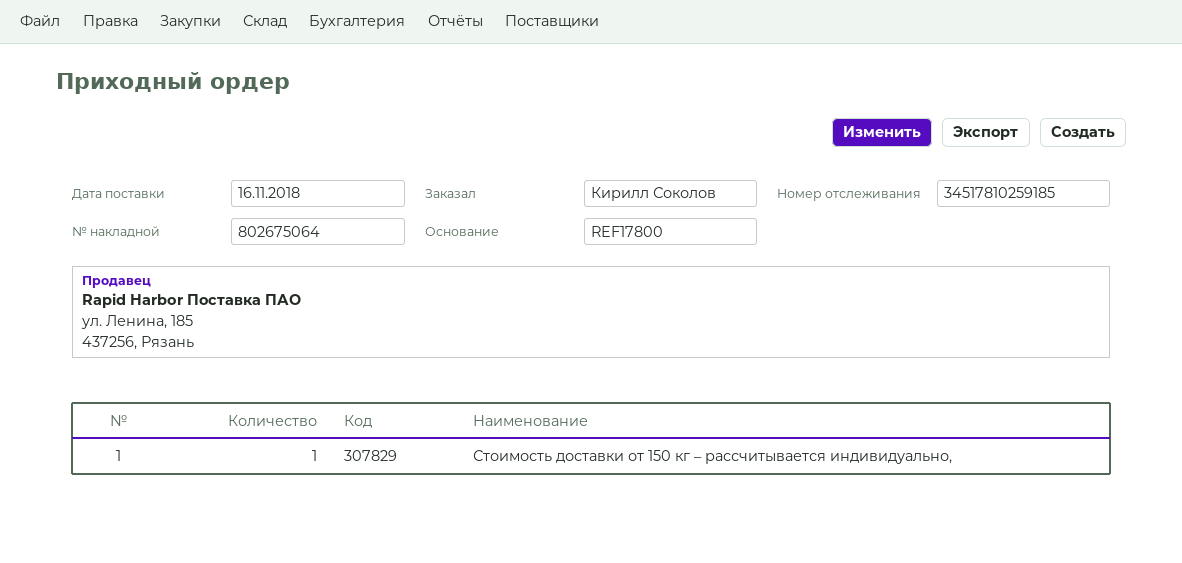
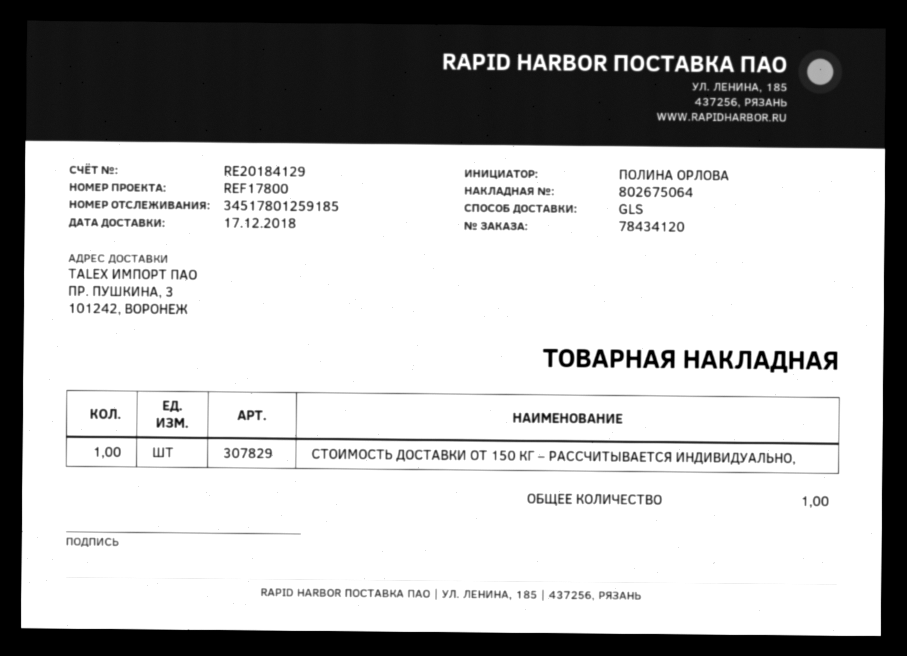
delivery date: 2018-11-16 -> 2018-12-17
ordered by: Кирилл Соколов -> ПОЛИНА ОРЛОВА
tracking number: 34517810259185 -> 34517801259185

